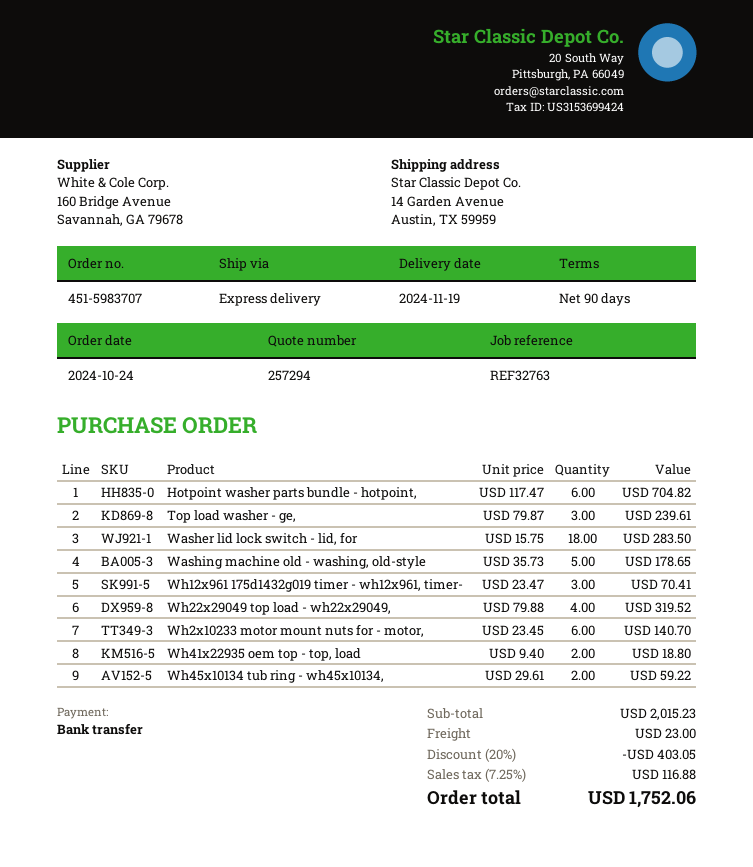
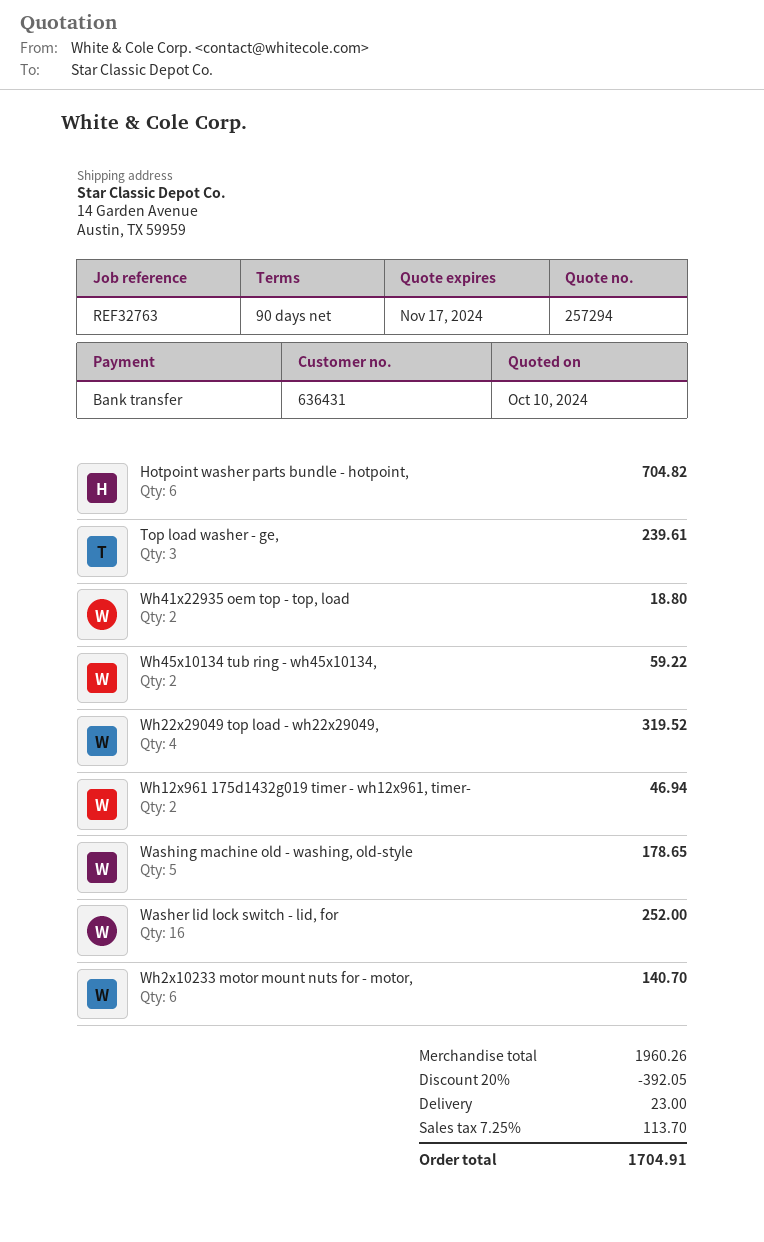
Washer lid lock switch - lid, for: 18 for 283.50 -> 16 for 252.00
Wh12x961 175d1432g019 timer - wh12x961, timer-: 3 for 70.41 -> 2 for 46.94
subtotal: 2015.23 -> 1960.26
discount: 20% = 403.05 -> 20% = 392.05
tax: 7.25% = 116.88 -> 7.25% = 113.70
total: 1752.06 -> 1704.91

